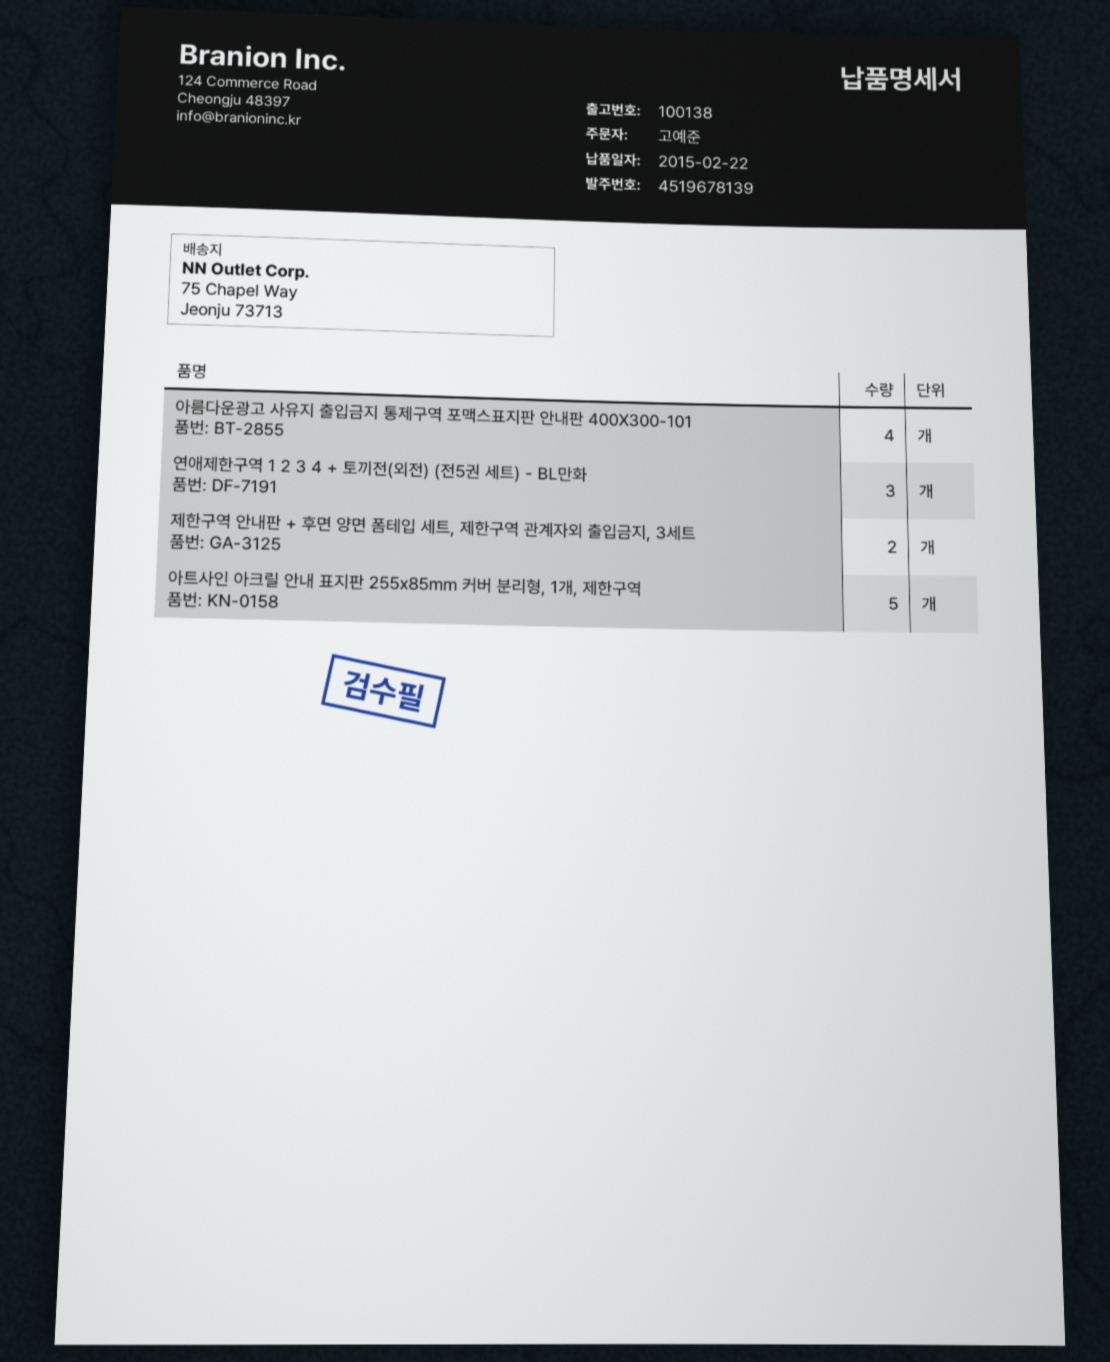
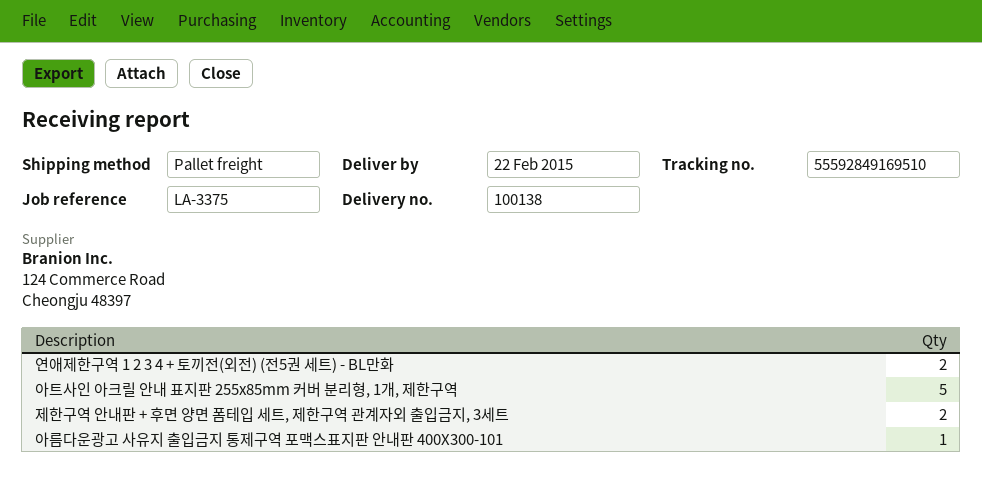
아름다운광고 사유지 출입금지 통제구역 포맥스표지판 안내판 400X300-101: 4 -> 1
연애제한구역 1 2 3 4 + 토끼전(외전) (전5권 세트) - BL만화: 3 -> 2

